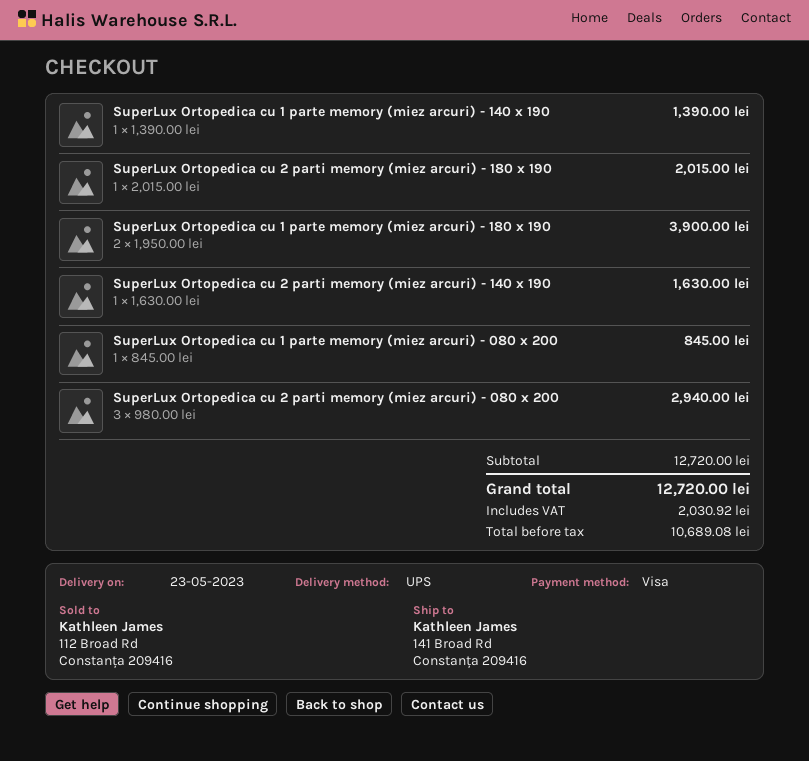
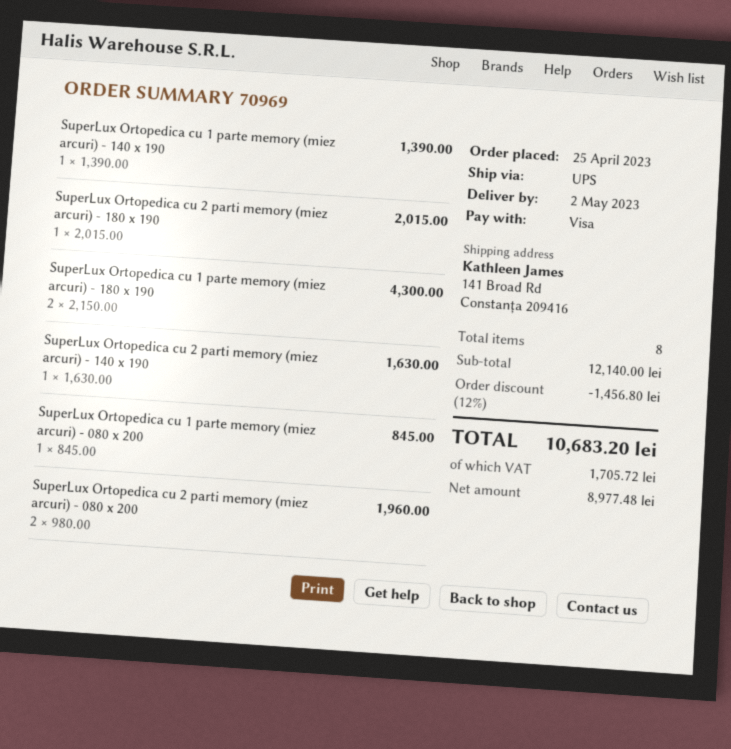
delivery date: 2023-05-23 -> 2023-05-02
SuperLux Ortopedica cu 1 parte memory (miez arcuri) - 180 x 190: 2 x 1950.00 = 3900.00 -> 2 x 2150.00 = 4300.00
SuperLux Ortopedica cu 2 parti memory (miez arcuri) - 080 x 200: 3 x 980.00 = 2940.00 -> 2 x 980.00 = 1960.00
subtotal: 12720.00 -> 12140.00
discount: none -> 12% = 1456.80
net: 10689.08 -> 8977.48
tax: 2030.92 -> 1705.72
total: 12720.00 -> 10683.20

